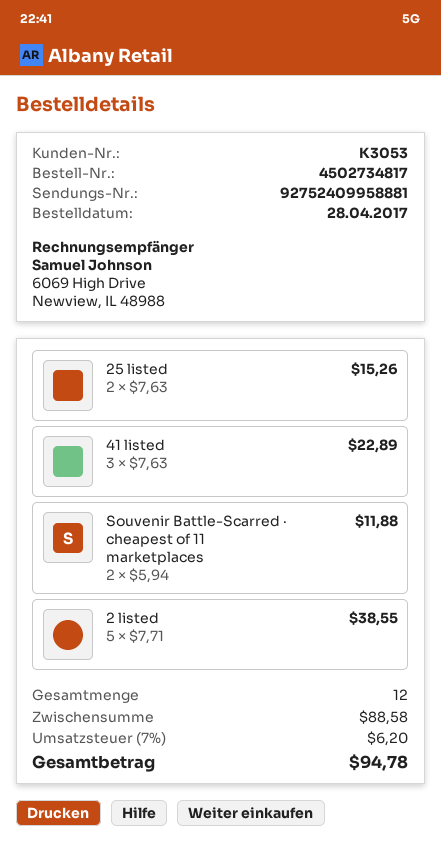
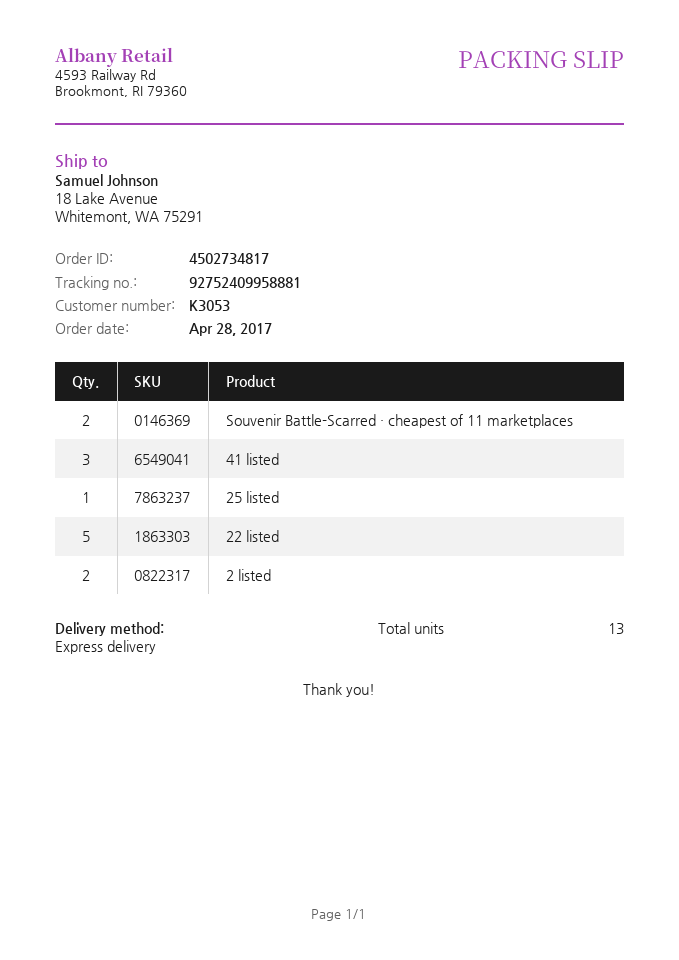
25 listed: 2 -> 1
2 listed: 5 -> 2
22 listed: none -> 5
total quantity: 12 -> 13

